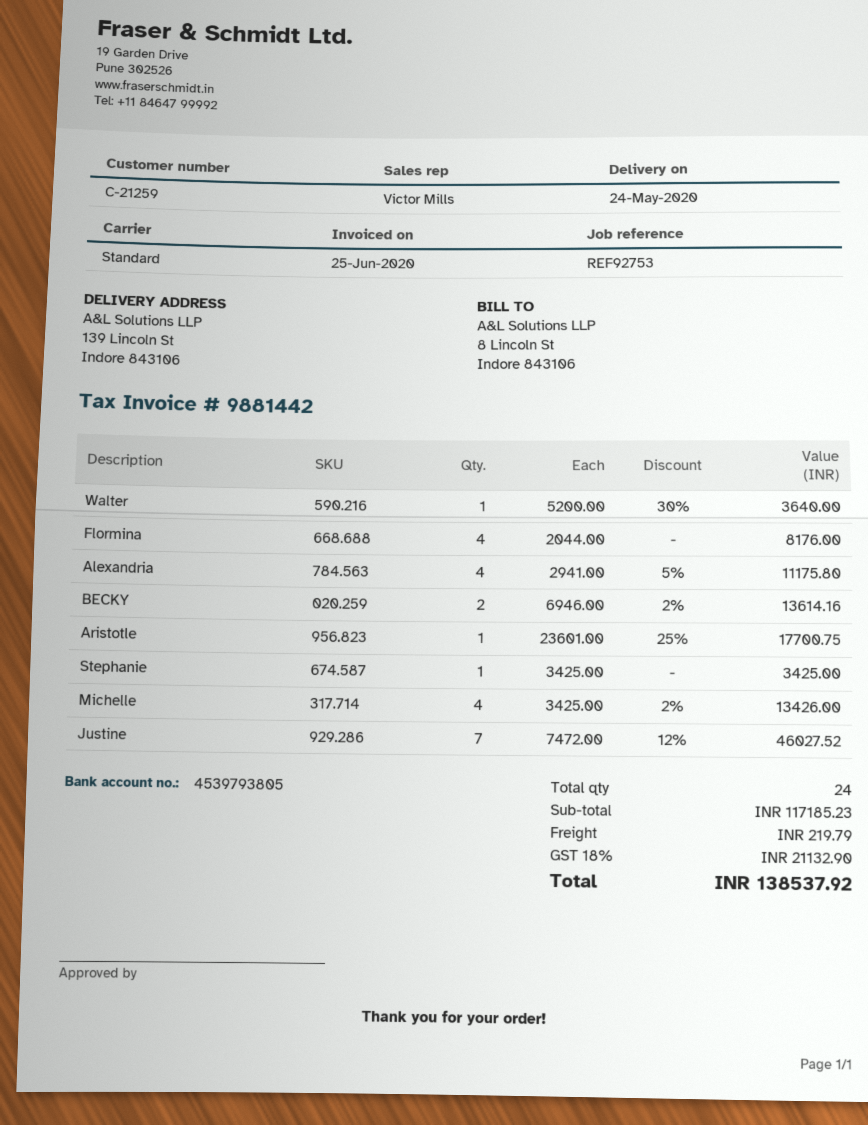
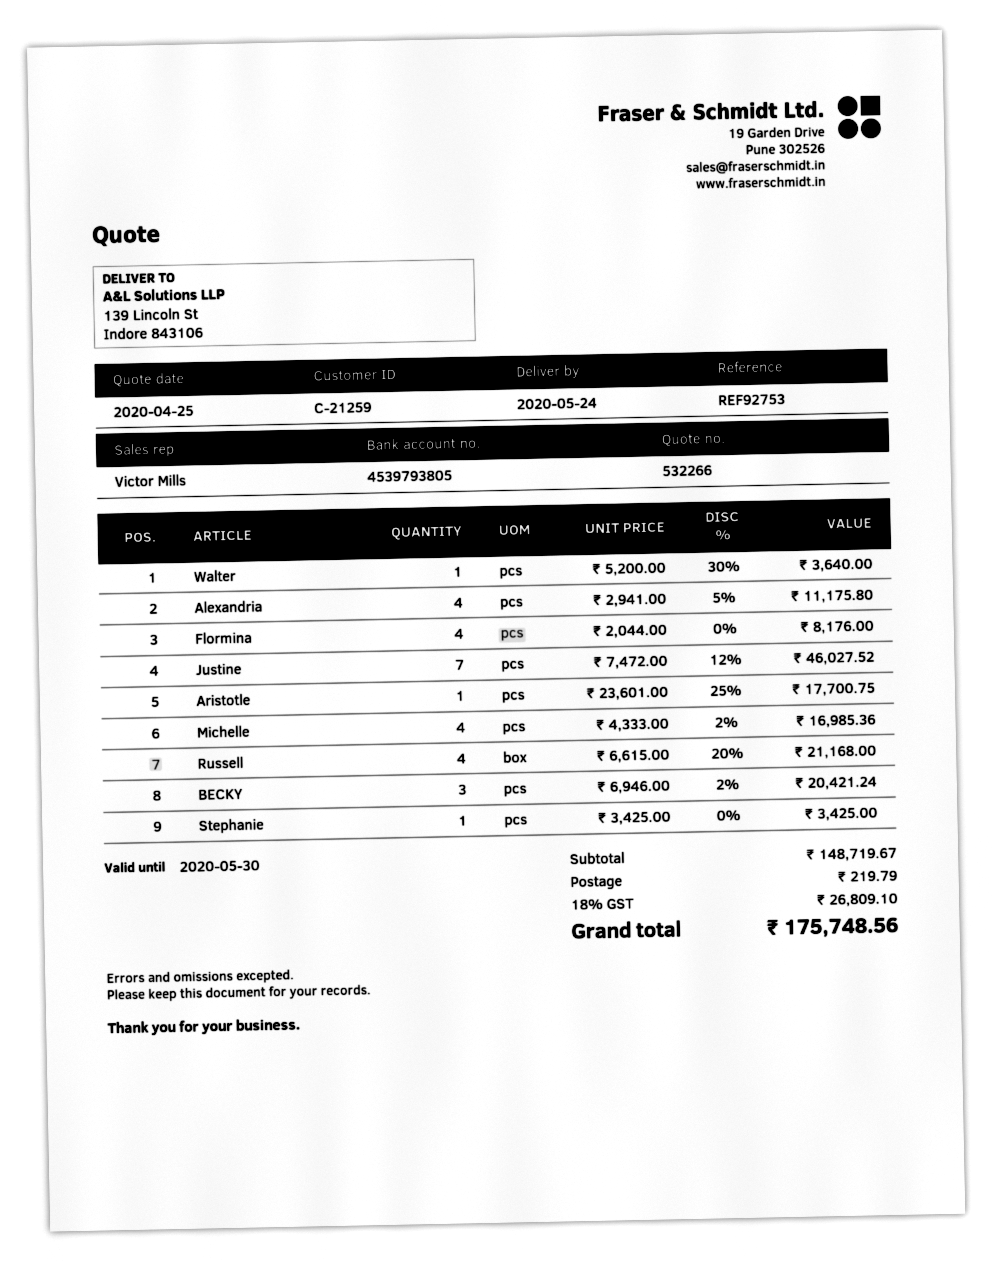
BECKY: 2 x 6946.00 - 2% = 13614.16 -> 3 x 6946.00 - 2% = 20421.24
Michelle: 4 x 3425.00 - 2% = 13426.00 -> 4 x 4333.00 - 2% = 16985.36
Russell: none -> 4 x 6615.00 - 20% = 21168.00
subtotal: 117185.23 -> 148719.67
tax: 18% = 21132.90 -> 18% = 26809.10
total: 138537.92 -> 175748.56

